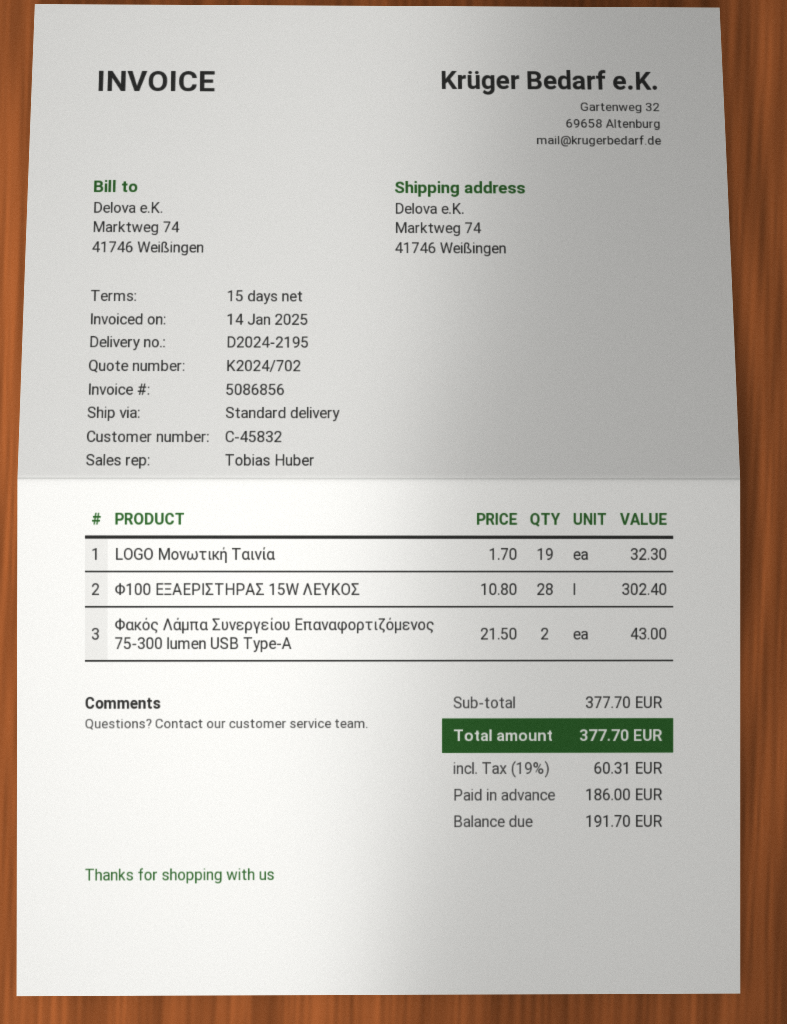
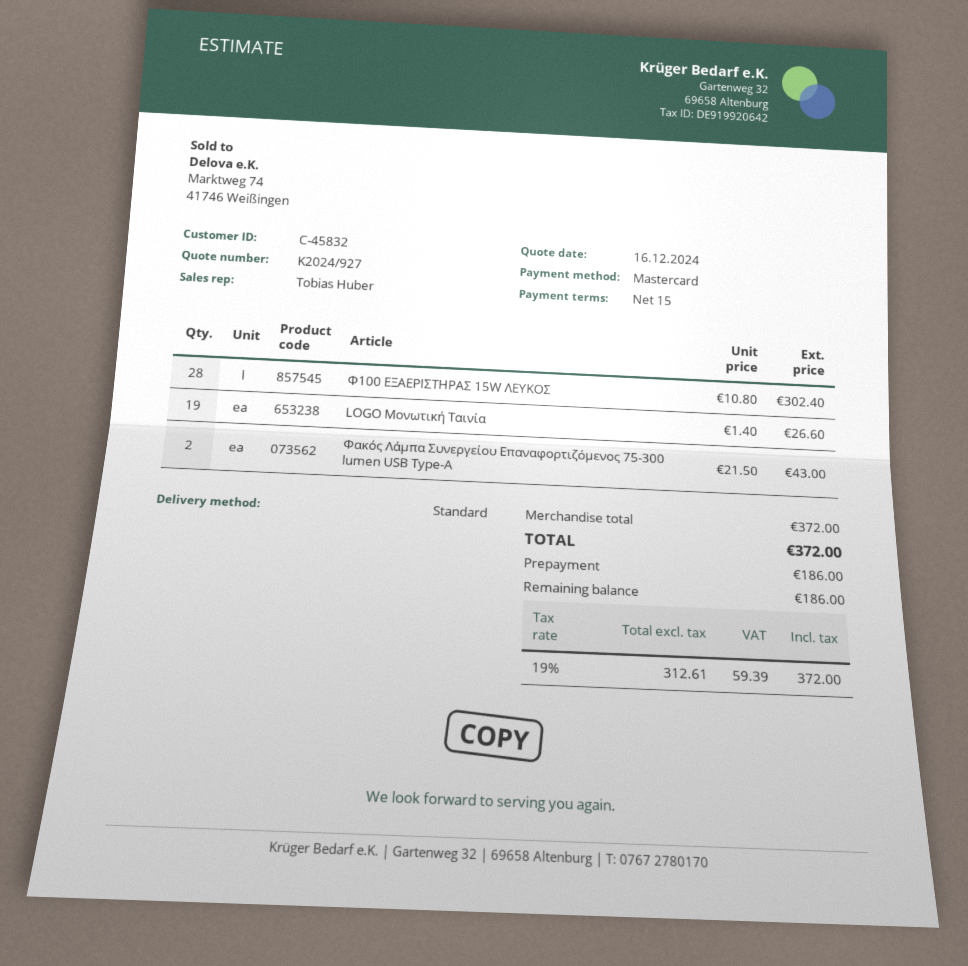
quote number: K2024/702 -> K2024/927
LOGO Μονωτική Ταινία: 19 x 1.70 = 32.30 -> 19 x 1.40 = 26.60
subtotal: 377.70 -> 372.00
tax: 19% = 60.31 -> 19% = 59.39
total: 377.70 -> 372.00
balance: 191.70 -> 186.00

